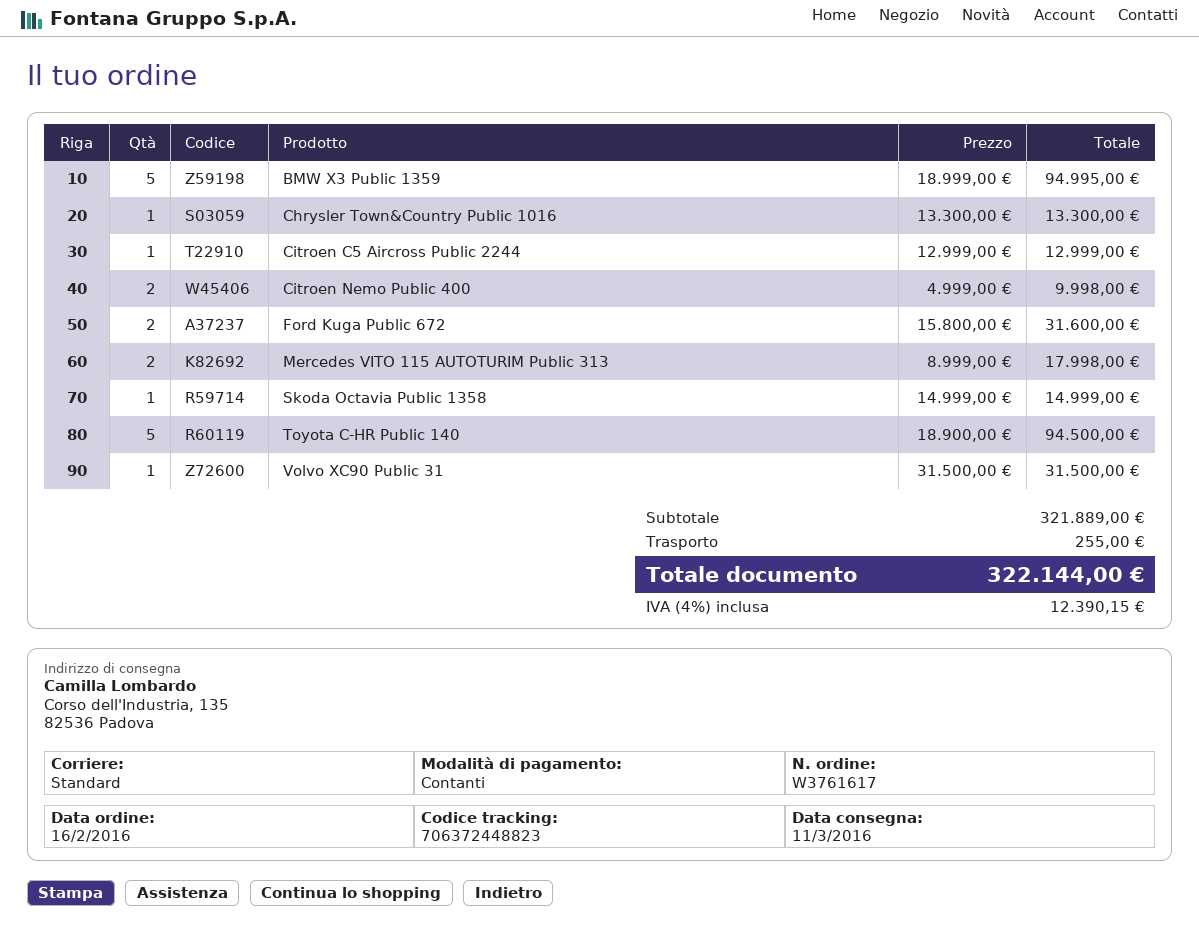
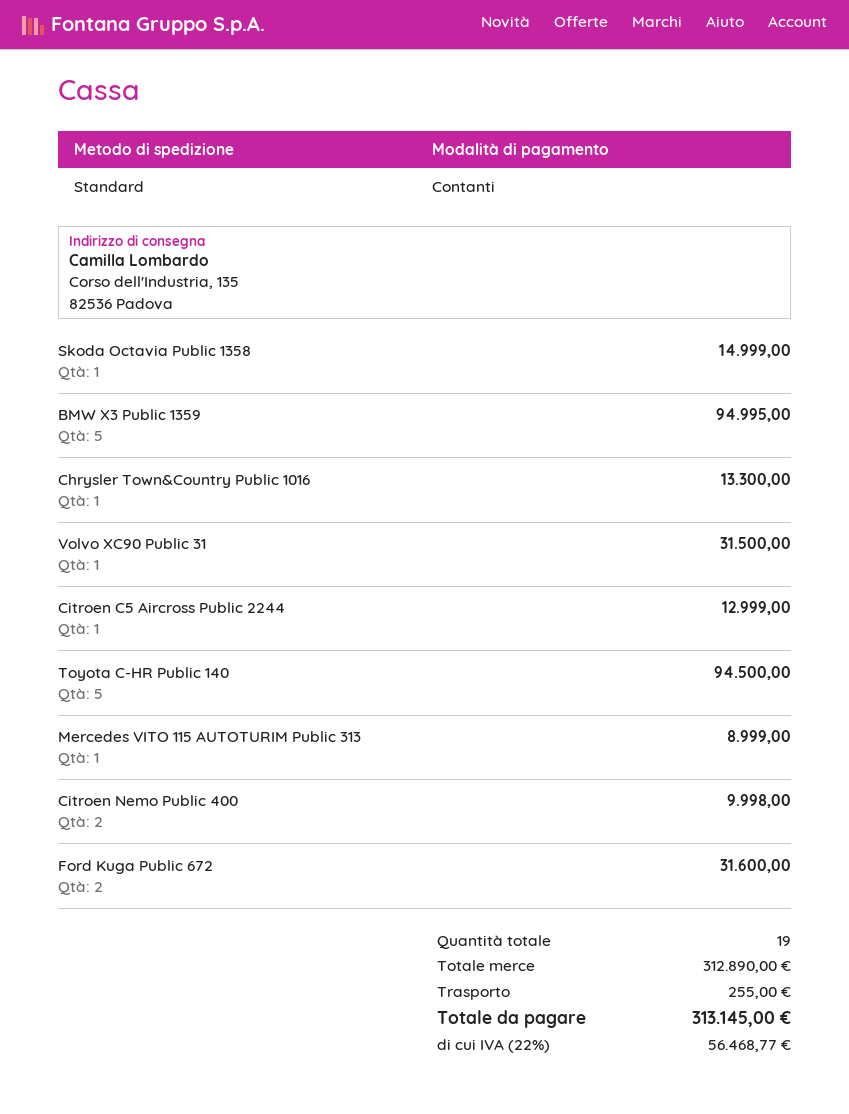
Mercedes VITO 115 AUTOTURIM Public 313: 2 for 17998.00 -> 1 for 8999.00
subtotal: 321889.00 -> 312890.00
tax: 4% = 12390.15 -> 22% = 56468.77
total: 322144.00 -> 313145.00

